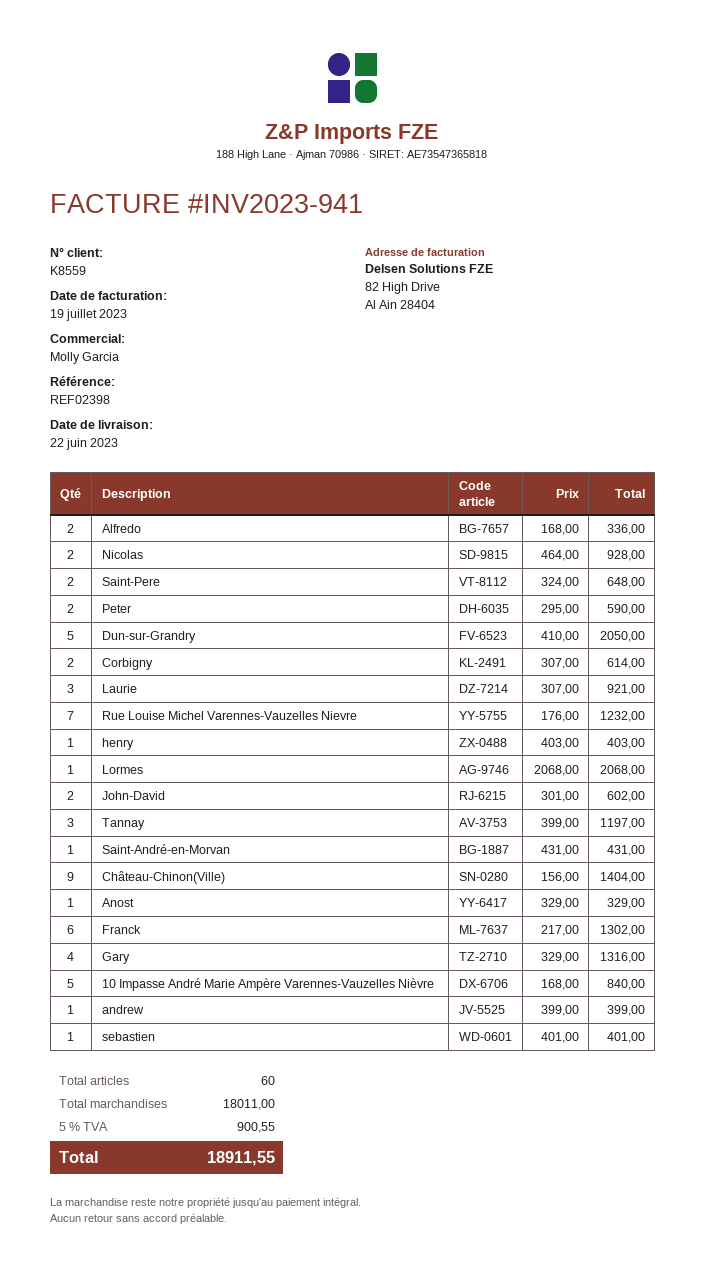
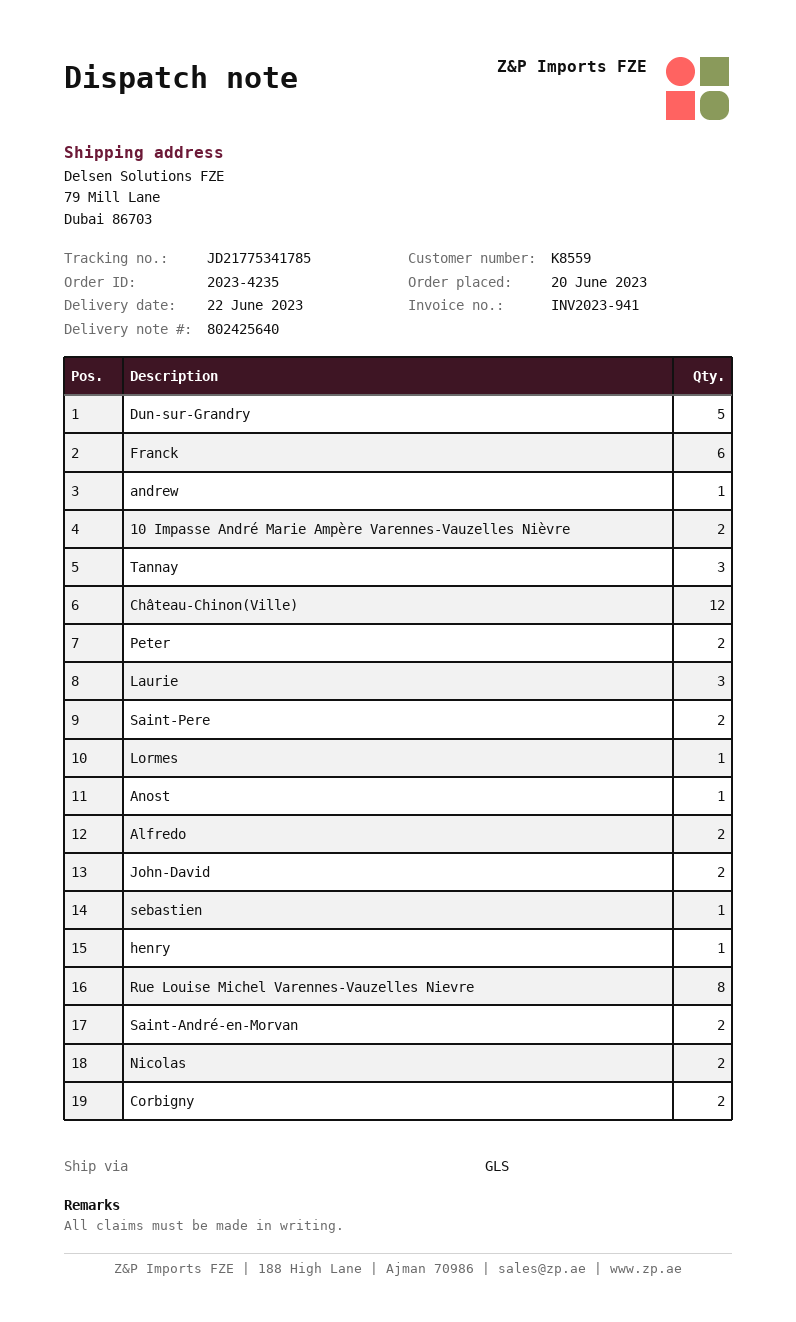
Rue Louise Michel Varennes-Vauzelles Nievre: 7 -> 8
Saint-André-en-Morvan: 1 -> 2
Château-Chinon(Ville): 9 -> 12
Gary: 4 -> none
10 Impasse André Marie Ampère Varennes-Vauzelles Nièvre: 5 -> 2

